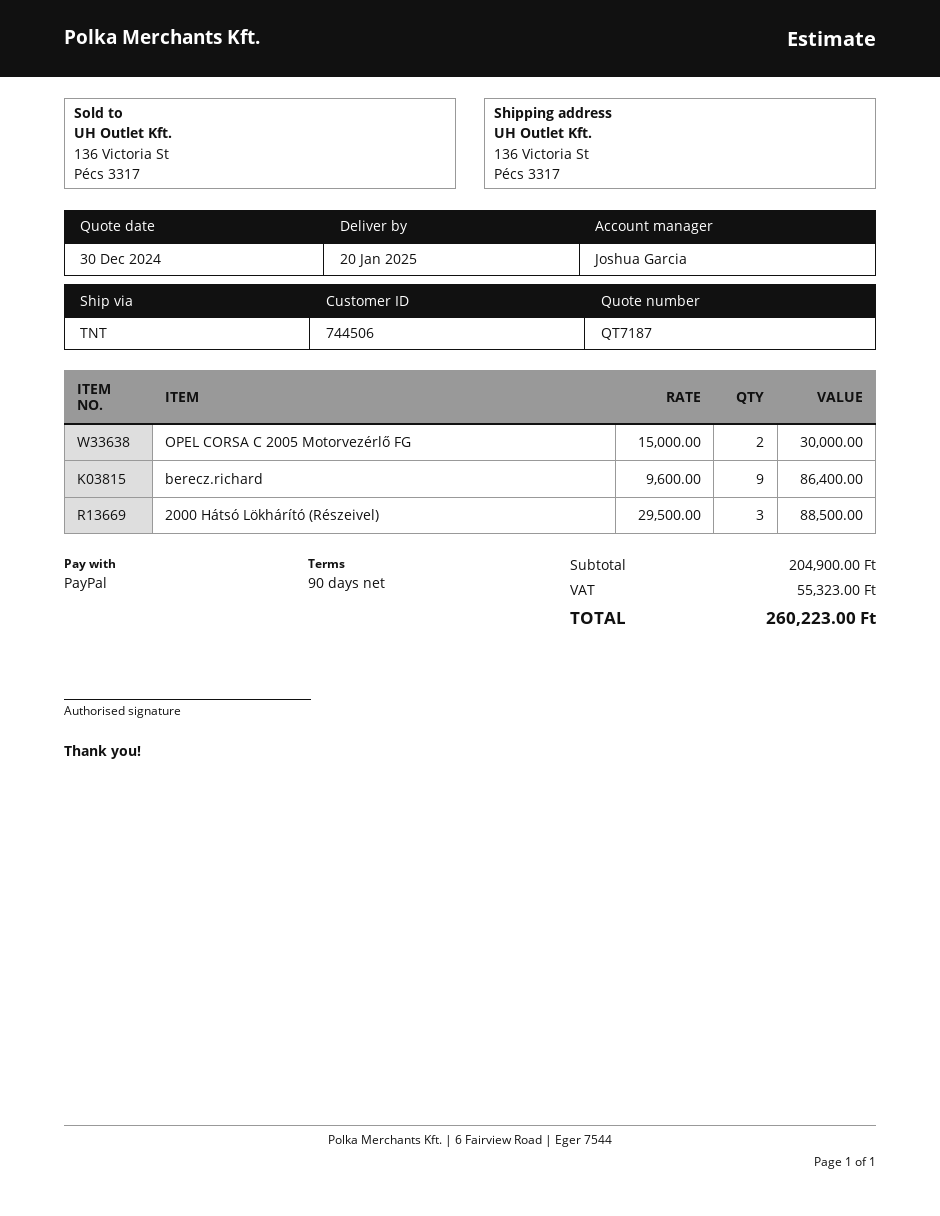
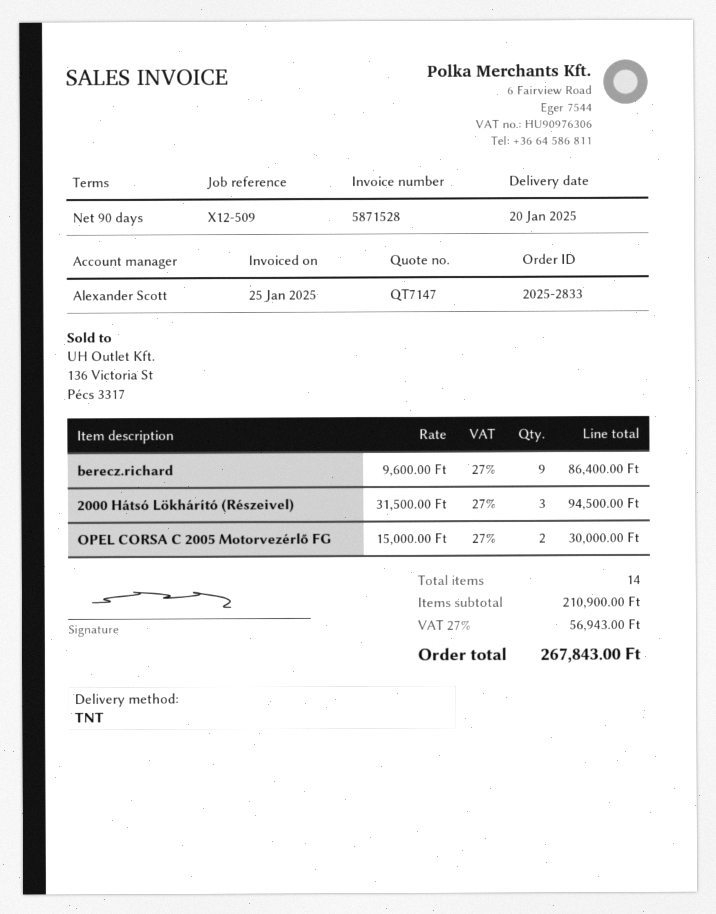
quote number: QT7187 -> QT7147
sales rep: Joshua Garcia -> Alexander Scott
2000 Hátsó Lökhárító (Részeivel): 3 x 29500.00 = 88500.00 -> 3 x 31500.00 = 94500.00
subtotal: 204900.00 -> 210900.00
tax: 55323.00 -> 56943.00
total: 260223.00 -> 267843.00

